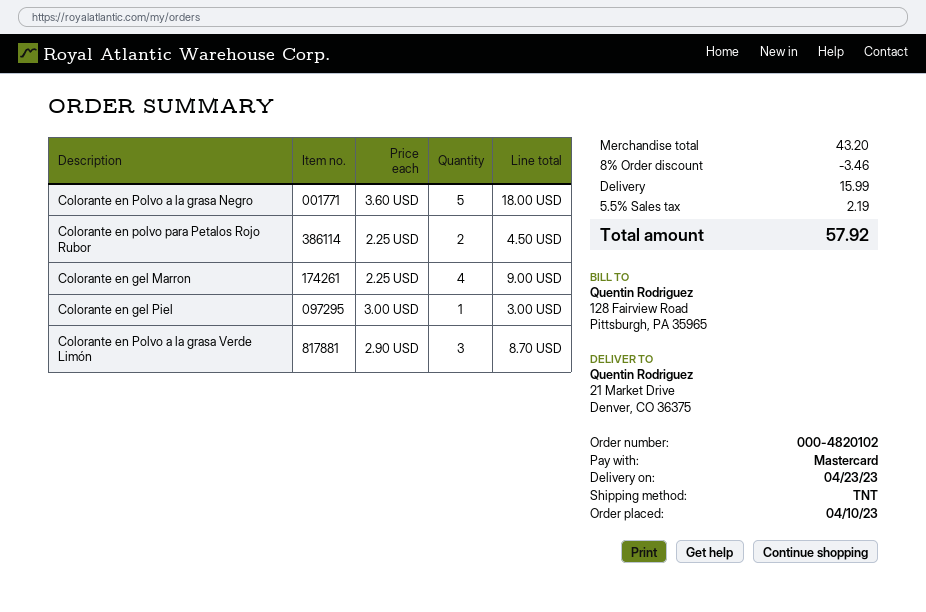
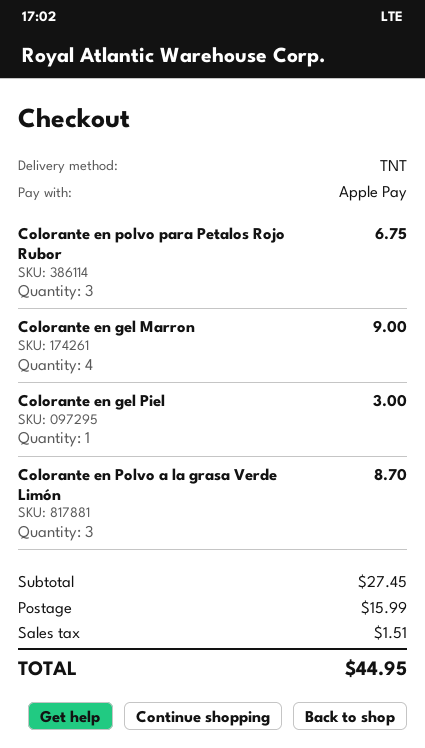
payment method: Mastercard -> Apple Pay
Colorante en Polvo a la grasa Negro: 5 for 18.00 -> none
Colorante en polvo para Petalos Rojo Rubor: 2 for 4.50 -> 3 for 6.75
subtotal: 43.20 -> 27.45
discount: 8% = 3.46 -> none
tax: 2.19 -> 1.51
total: 57.92 -> 44.95

